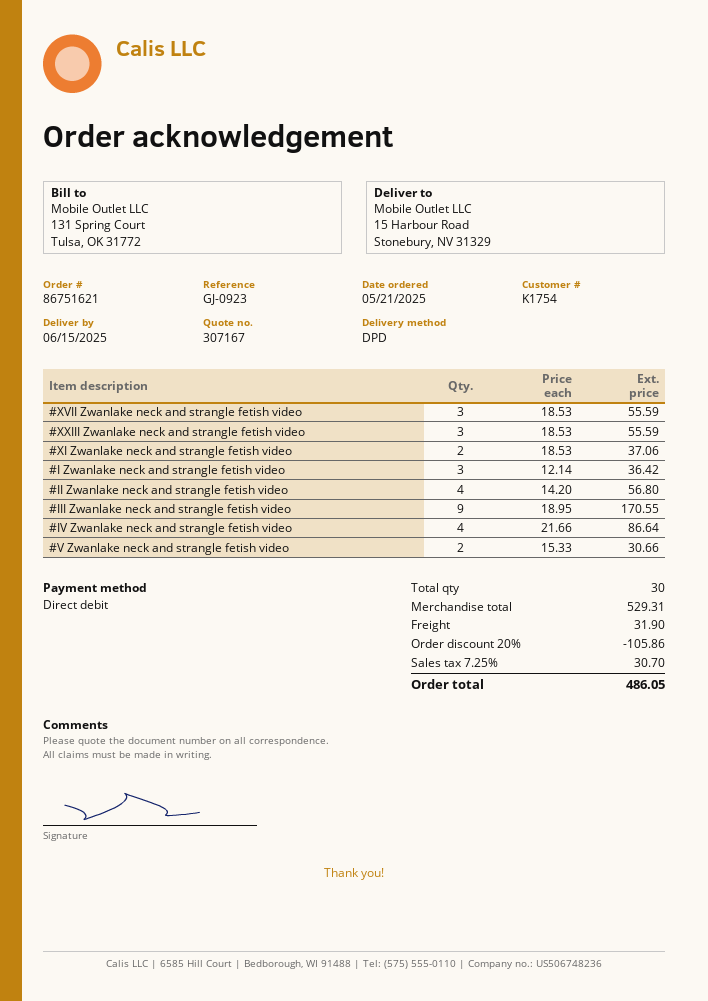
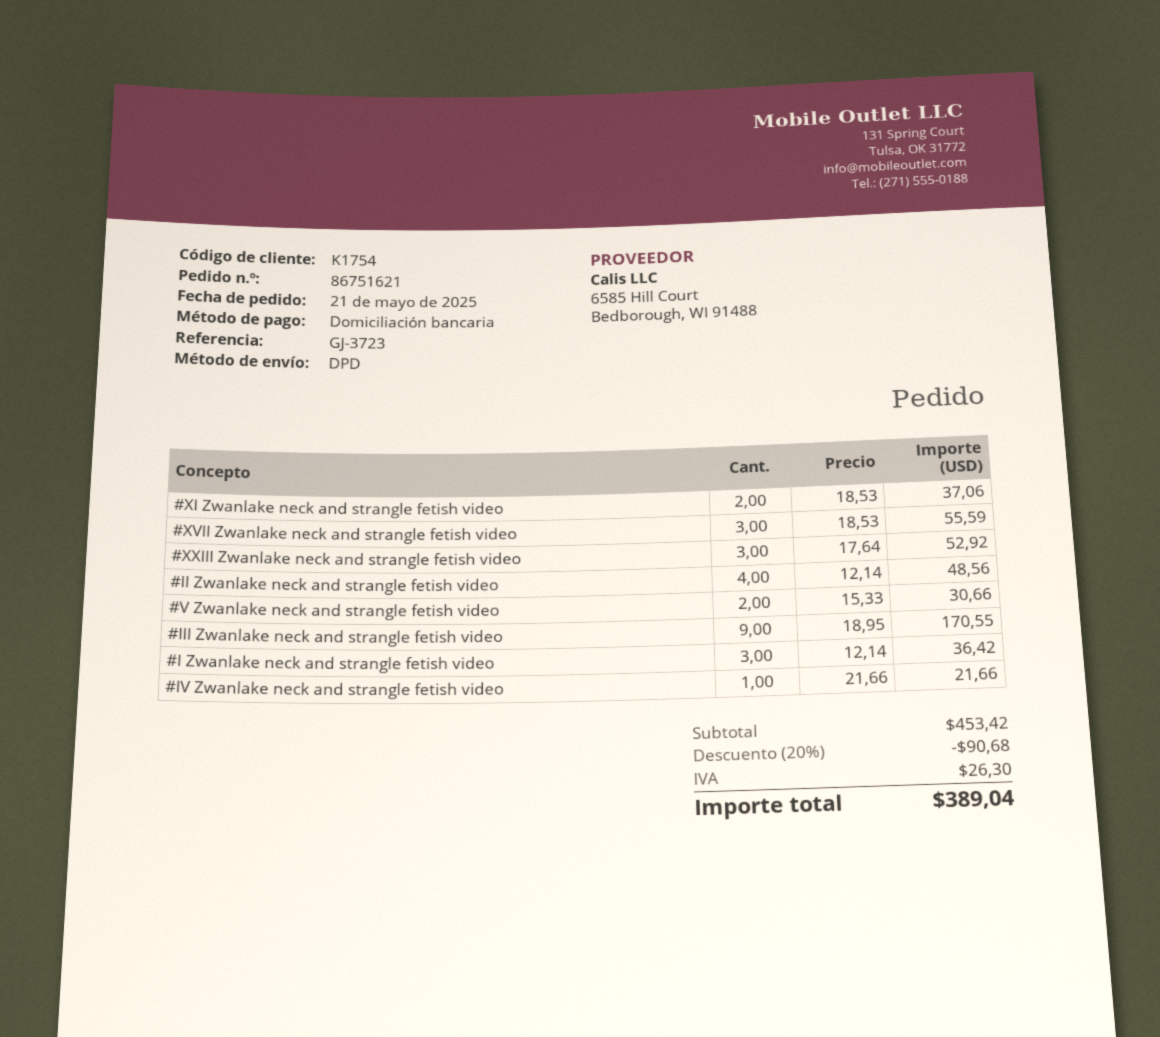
reference: GJ-0923 -> GJ-3723
#XXIII Zwanlake neck and strangle fetish video: 3 x 18.53 = 55.59 -> 3 x 17.64 = 52.92
#II Zwanlake neck and strangle fetish video: 4 x 14.20 = 56.80 -> 4 x 12.14 = 48.56
#IV Zwanlake neck and strangle fetish video: 4 x 21.66 = 86.64 -> 1 x 21.66 = 21.66
subtotal: 529.31 -> 453.42
discount: 20% = 105.86 -> 20% = 90.68
shipping: 31.90 -> none
tax: 30.70 -> 26.30
total: 486.05 -> 389.04

